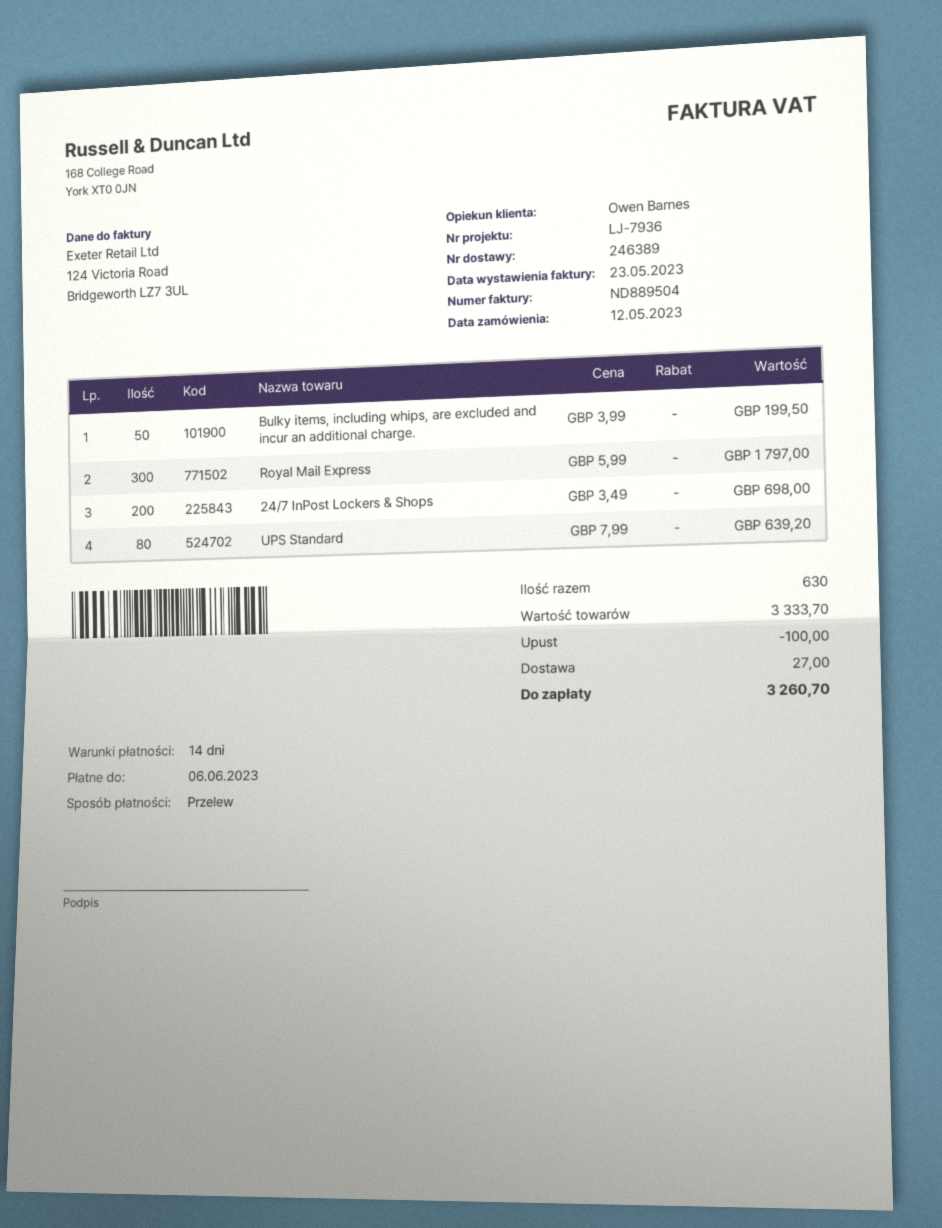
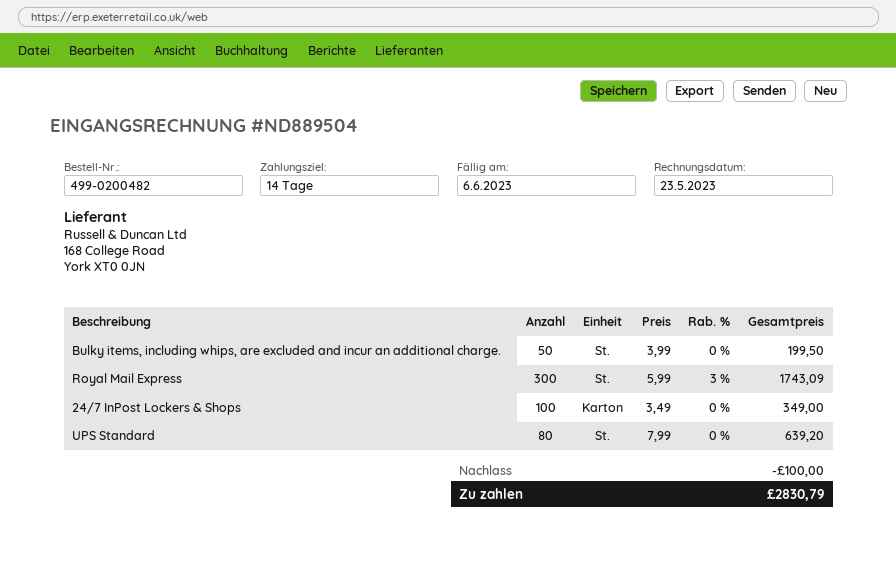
Royal Mail Express: 300 x 5.99 = 1797.00 -> 300 x 5.99 - 3% = 1743.09
24/7 InPost Lockers & Shops: 200 x 3.49 = 698.00 -> 100 x 3.49 = 349.00
shipping: 27.00 -> none
total: 3260.70 -> 2830.79

